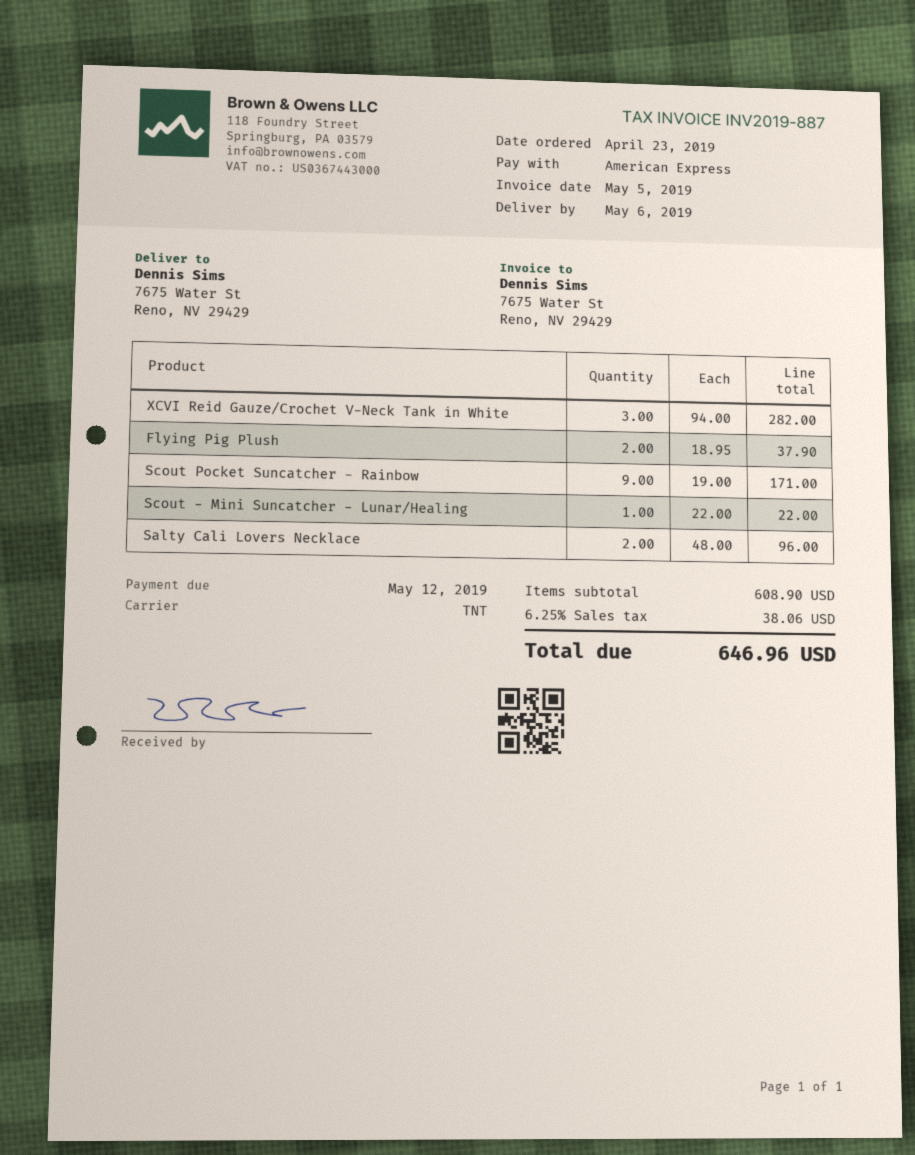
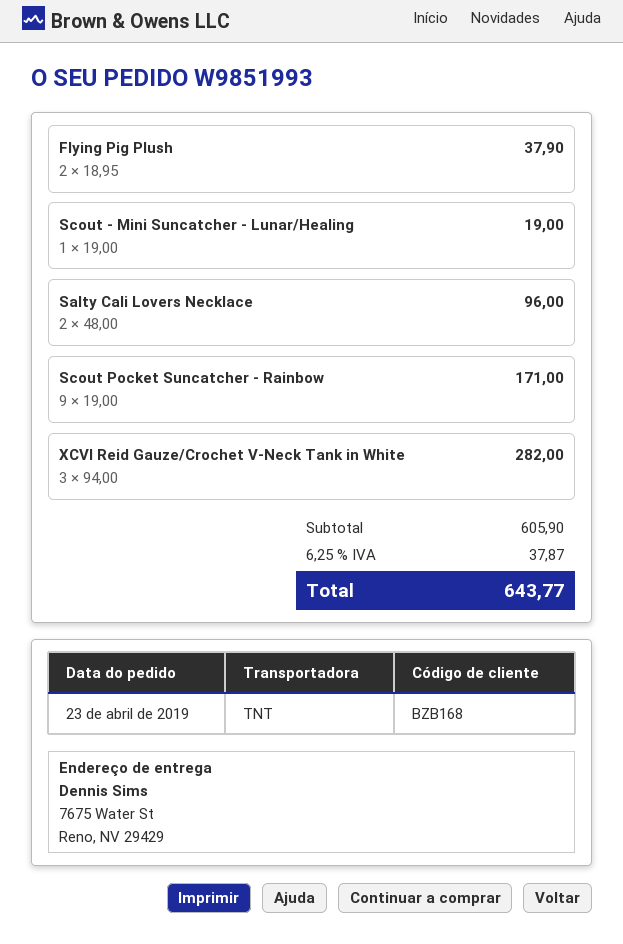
Scout - Mini Suncatcher - Lunar/Healing: 1 x 22.00 = 22.00 -> 1 x 19.00 = 19.00
subtotal: 608.90 -> 605.90
tax: 6.25% = 38.06 -> 6.25% = 37.87
total: 646.96 -> 643.77

